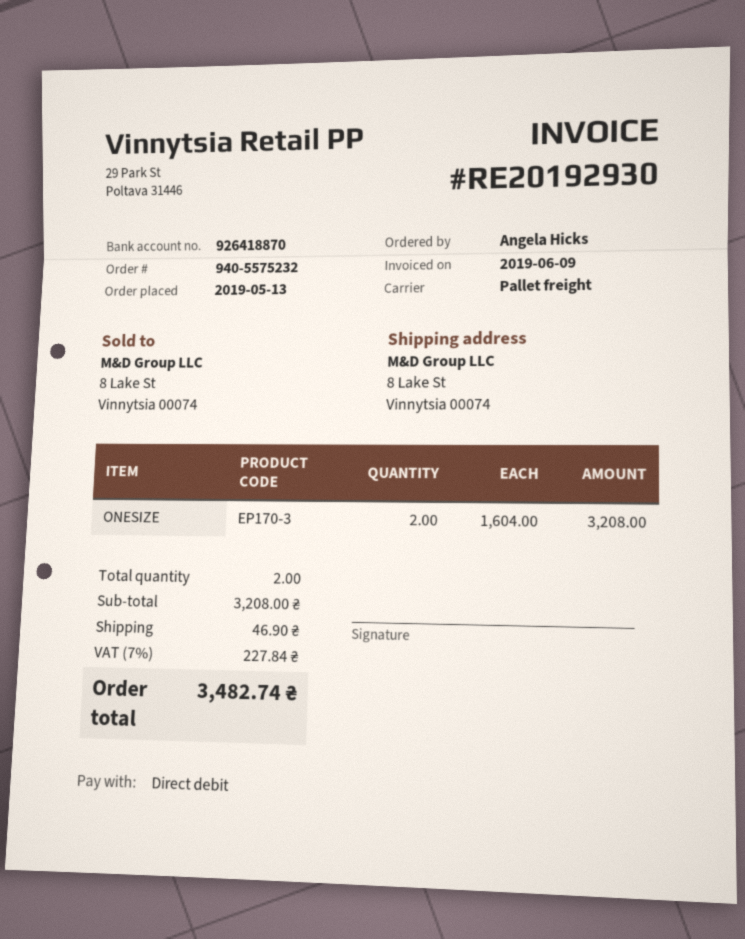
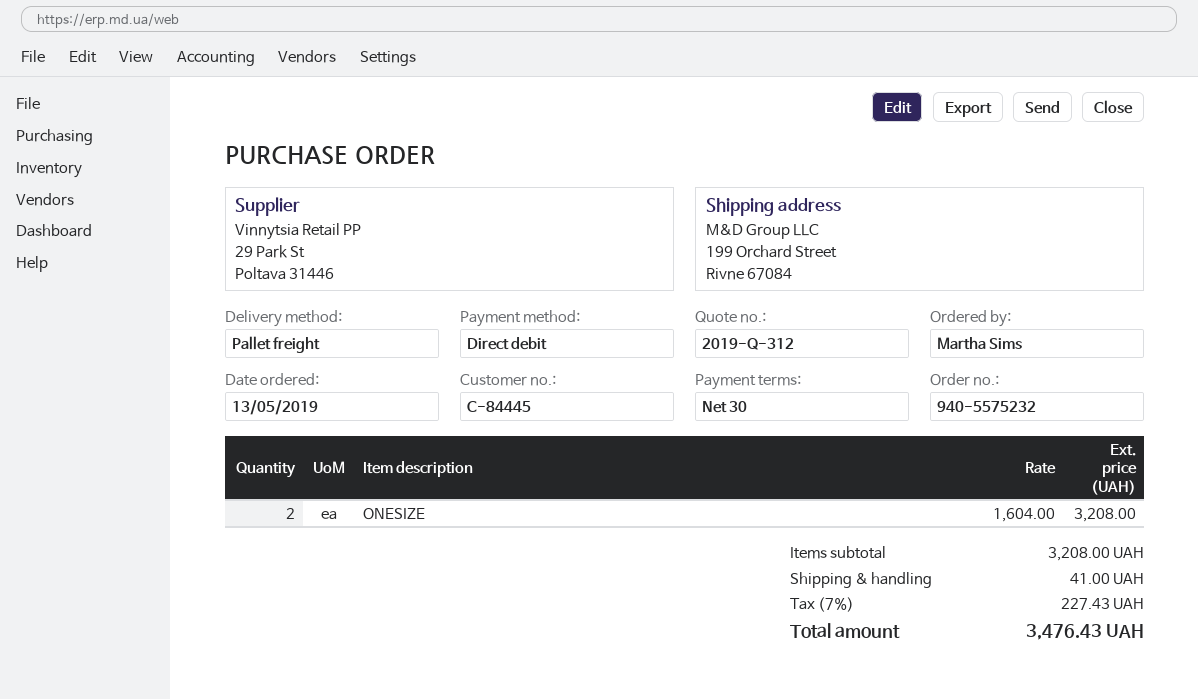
ordered by: Angela Hicks -> Martha Sims
ship to: 8 Lake St, Vinnytsia 00074 -> 199 Orchard Street, Rivne 67084
shipping: 46.90 -> 41.00
tax: 7% = 227.84 -> 7% = 227.43
total: 3482.74 -> 3476.43

